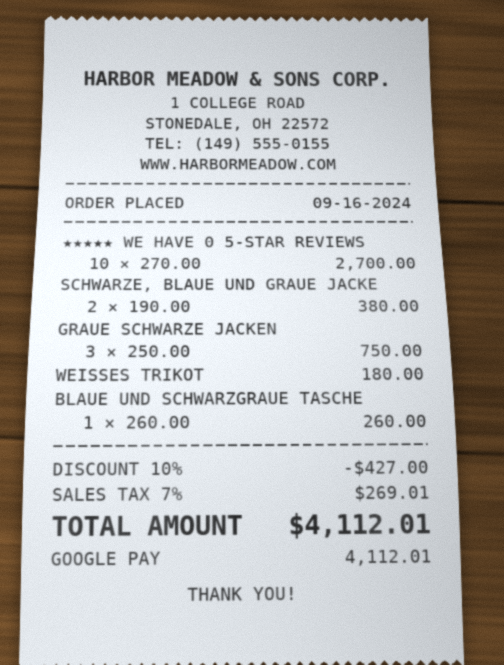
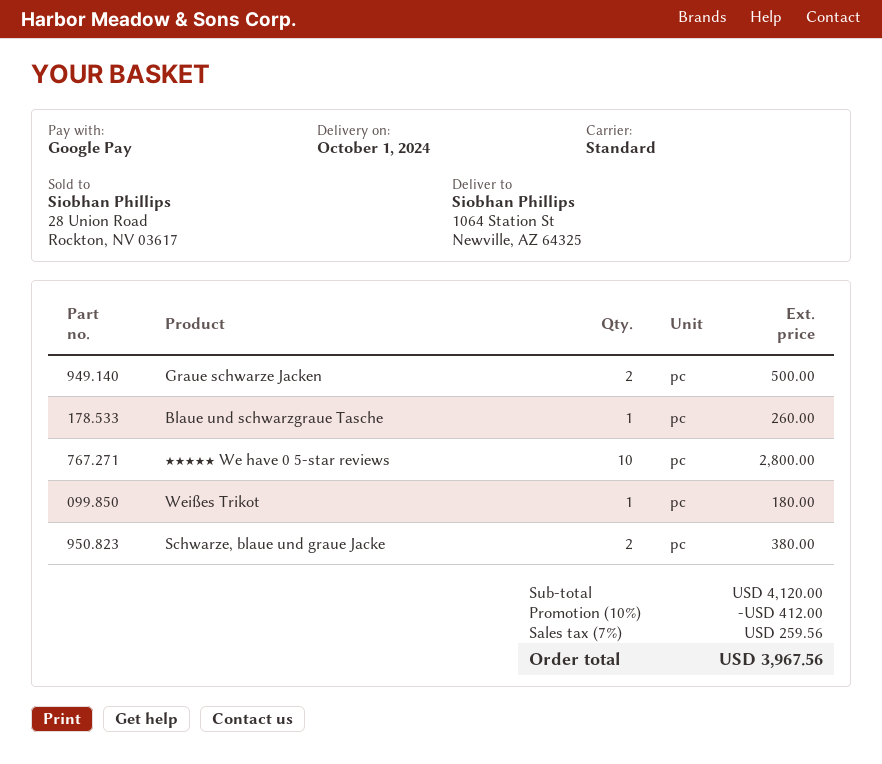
★★★★★ WE HAVE 0 5-STAR REVIEWS: 10 for 2700.00 -> 10 for 2800.00
GRAUE SCHWARZE JACKEN: 3 for 750.00 -> 2 for 500.00
discount: 10% = 427.00 -> 10% = 412.00
tax: 7% = 269.01 -> 7% = 259.56
total: 4112.01 -> 3967.56

